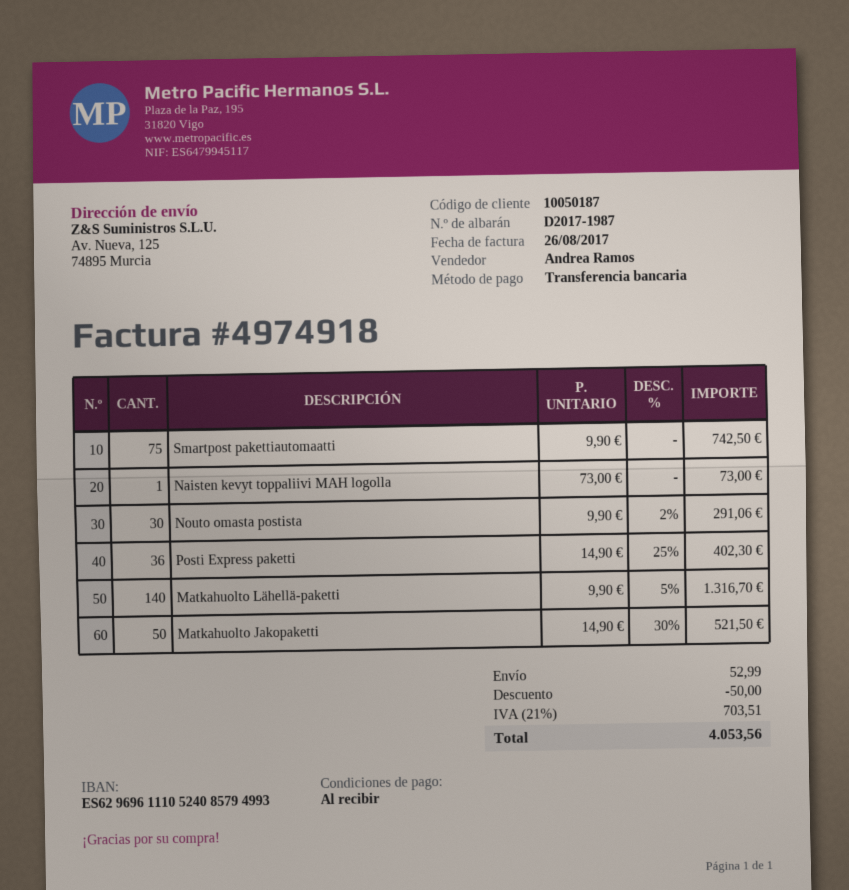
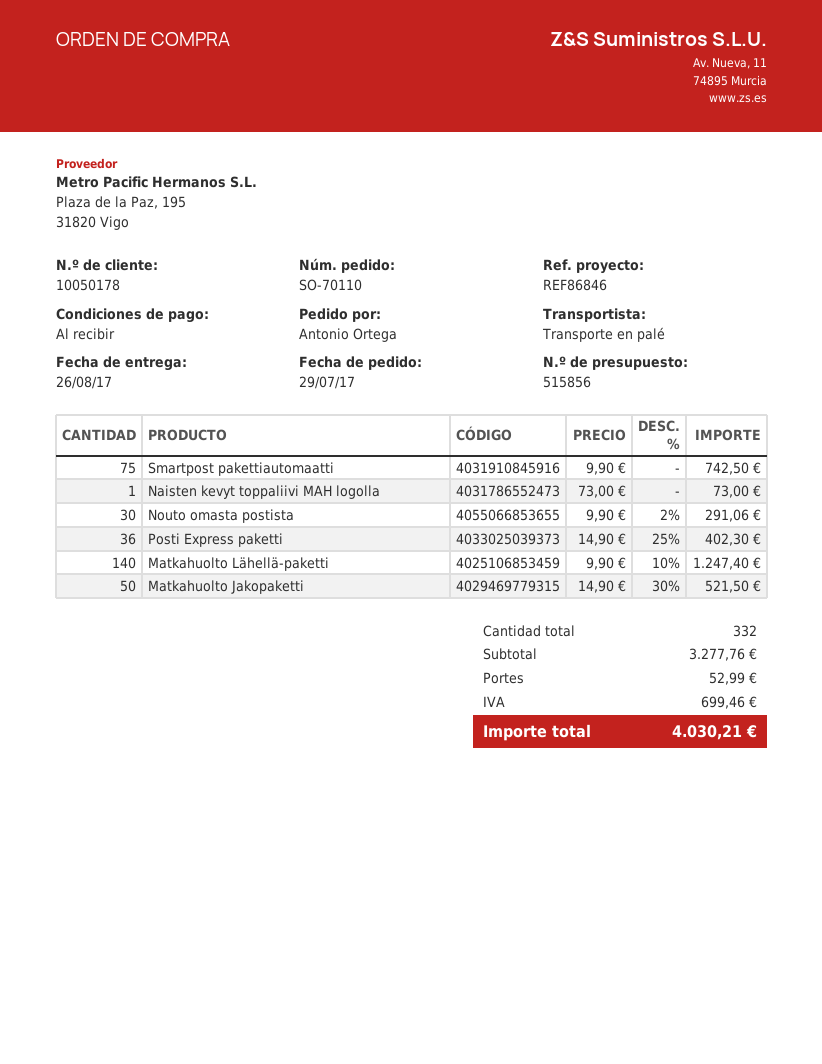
customer number: 10050187 -> 10050178
Matkahuolto Lähellä-paketti: 140 x 9.90 - 5% = 1316.70 -> 140 x 9.90 - 10% = 1247.40
discount: 50.00 -> none
tax: 703.51 -> 699.46
total: 4053.56 -> 4030.21

